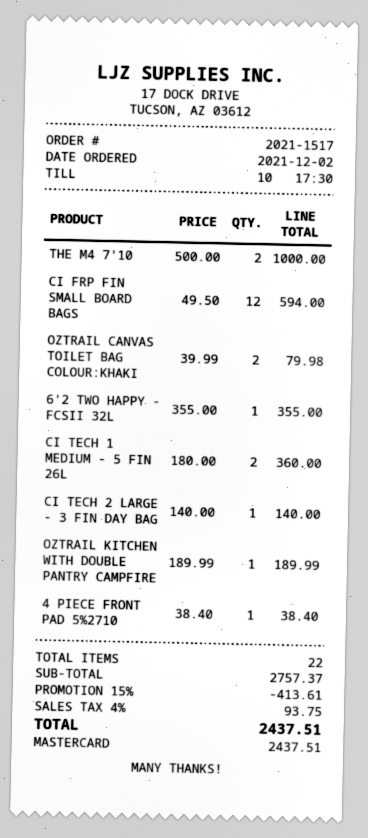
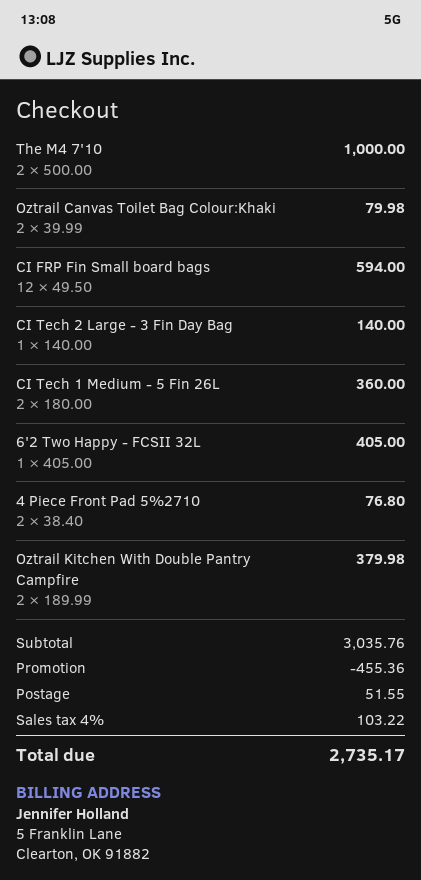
6'2 TWO HAPPY - FCSII 32L: 1 x 355.00 = 355.00 -> 1 x 405.00 = 405.00
OZTRAIL KITCHEN WITH DOUBLE PANTRY CAMPFIRE: 1 x 189.99 = 189.99 -> 2 x 189.99 = 379.98
4 PIECE FRONT PAD 5%2710: 1 x 38.40 = 38.40 -> 2 x 38.40 = 76.80
subtotal: 2757.37 -> 3035.76
discount: 413.61 -> 455.36
shipping: none -> 51.55
tax: 4% = 93.75 -> 4% = 103.22
total: 2437.51 -> 2735.17

